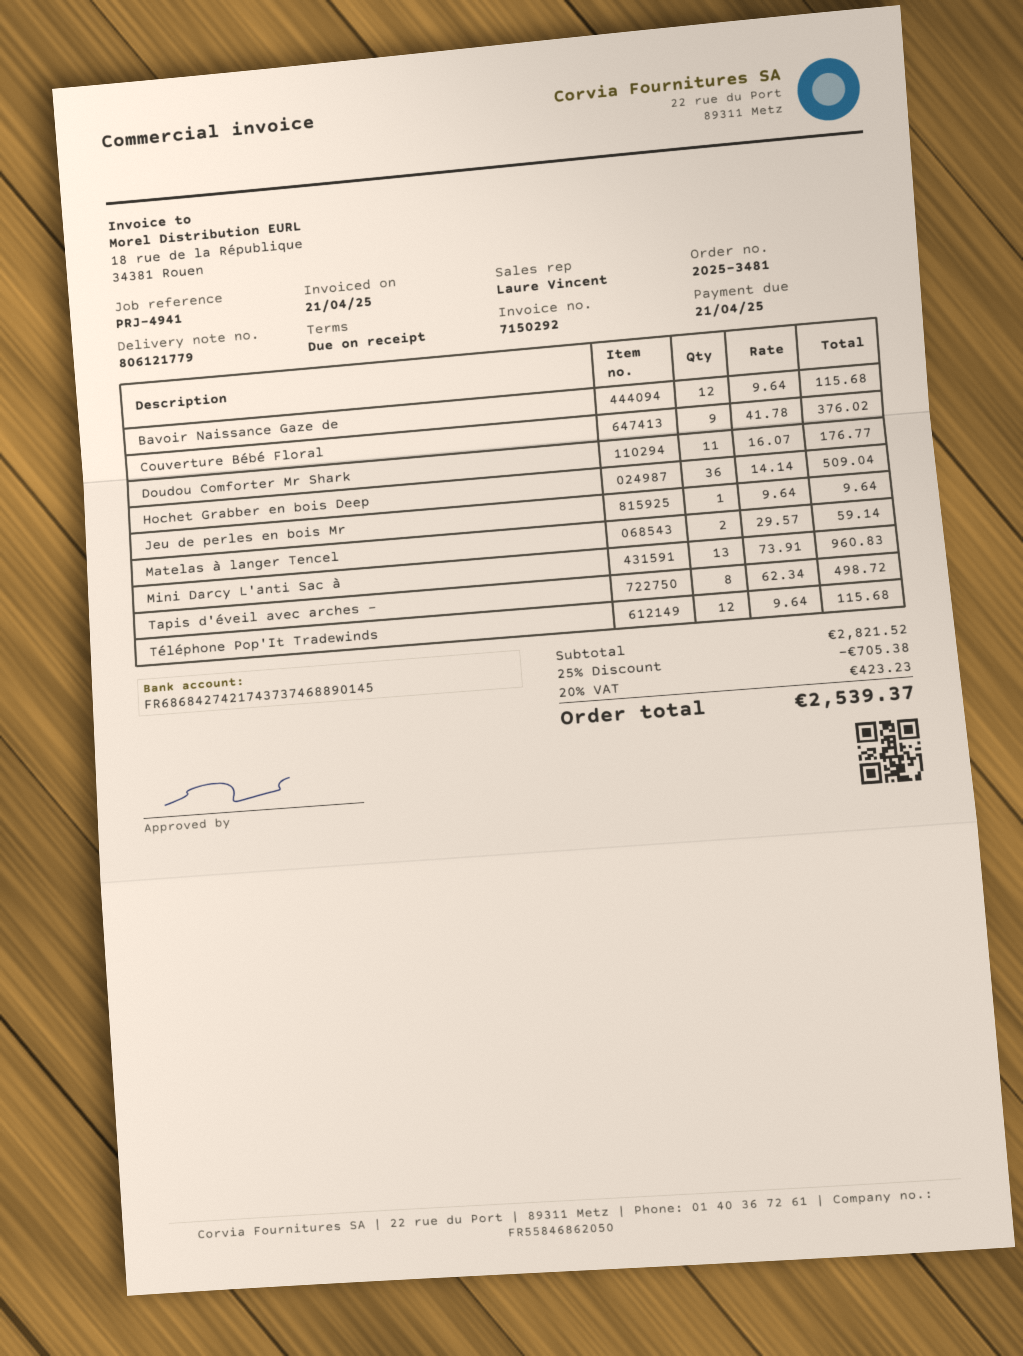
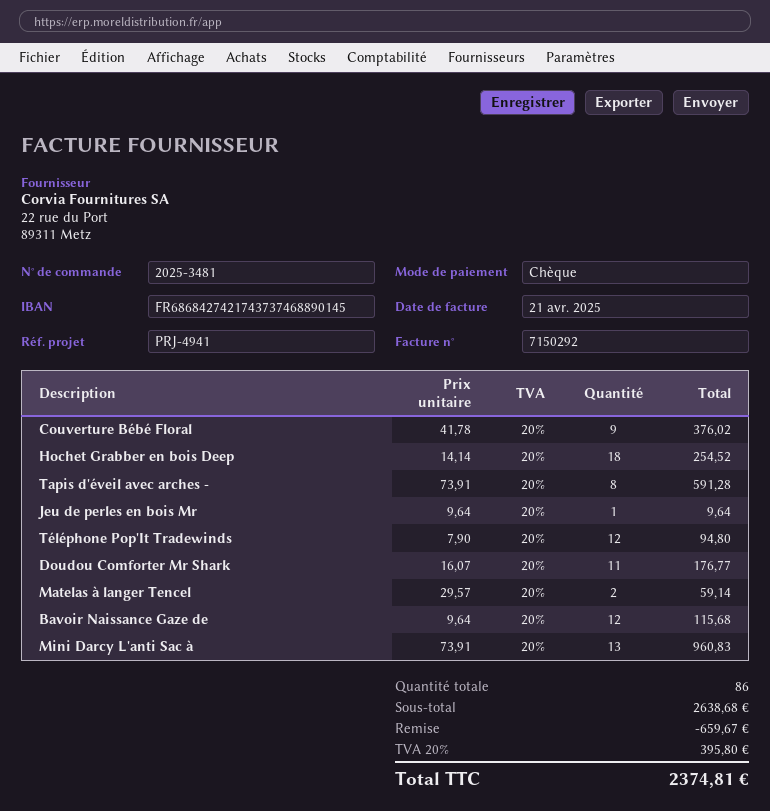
Hochet Grabber en bois Deep: 36 x 14.14 = 509.04 -> 18 x 14.14 = 254.52
Tapis d'éveil avec arches -: 8 x 62.34 = 498.72 -> 8 x 73.91 = 591.28
Téléphone Pop'It Tradewinds: 12 x 9.64 = 115.68 -> 12 x 7.90 = 94.80
subtotal: 2821.52 -> 2638.68
discount: 705.38 -> 659.67
tax: 20% = 423.23 -> 20% = 395.80
total: 2539.37 -> 2374.81

